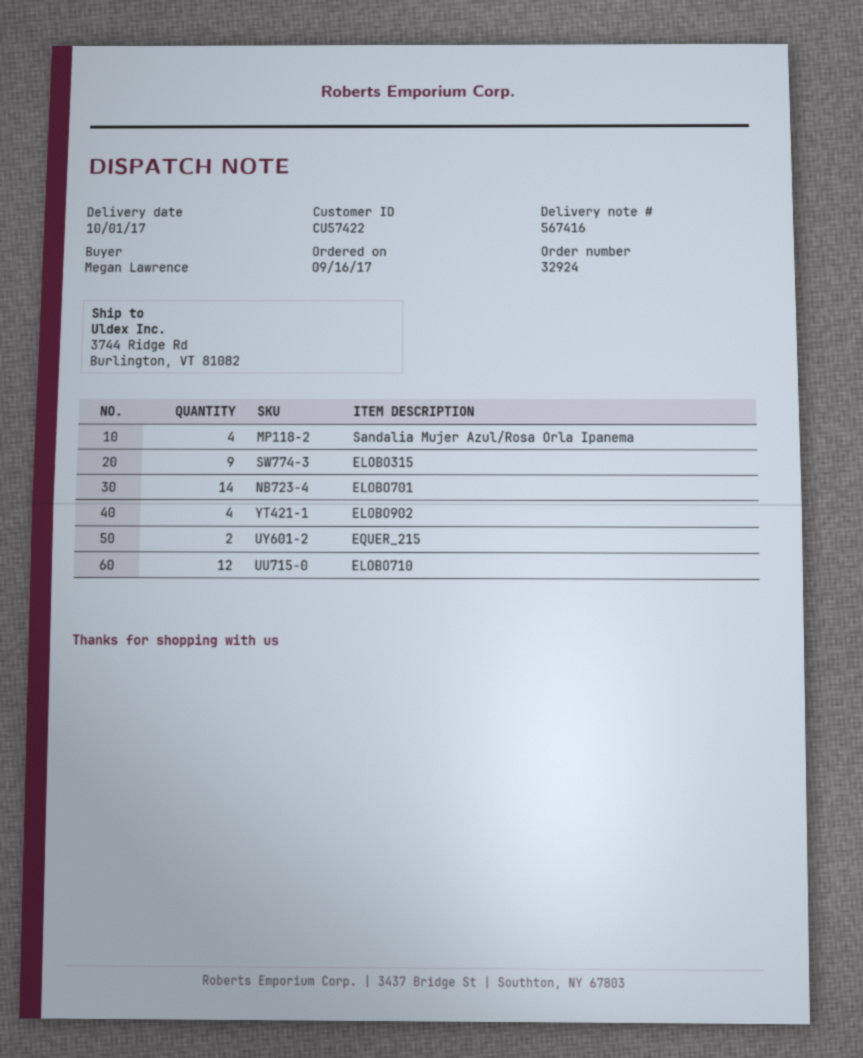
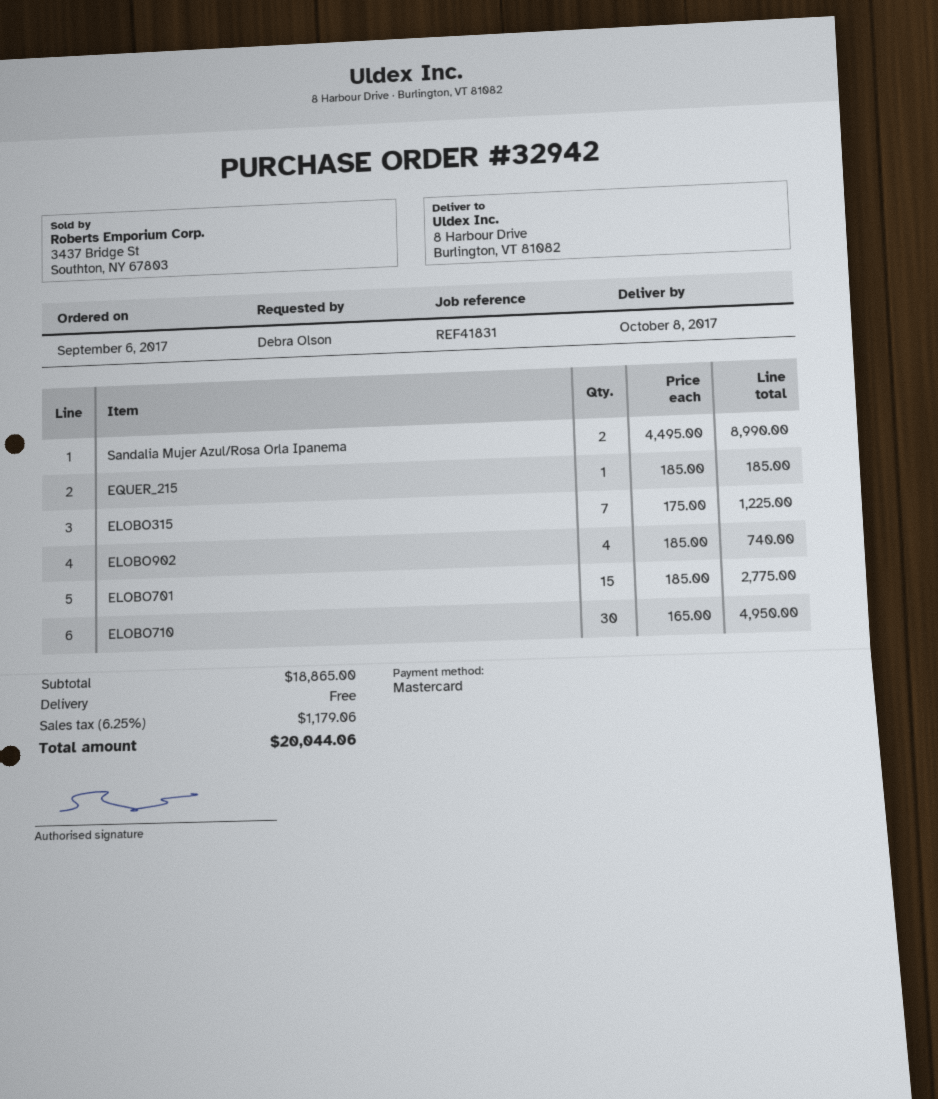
order number: 32924 -> 32942
order date: 2017-09-16 -> 2017-09-06
delivery date: 2017-10-01 -> 2017-10-08
ordered by: Megan Lawrence -> Debra Olson
ship to: 3744 Ridge Rd, Burlington, VT 81082 -> 8 Harbour Drive, Burlington, VT 81082
Sandalia Mujer Azul/Rosa Orla Ipanema: 4 -> 2
ELOBO315: 9 -> 7
ELOBO701: 14 -> 15
EQUER_215: 2 -> 1
ELOBO710: 12 -> 30

